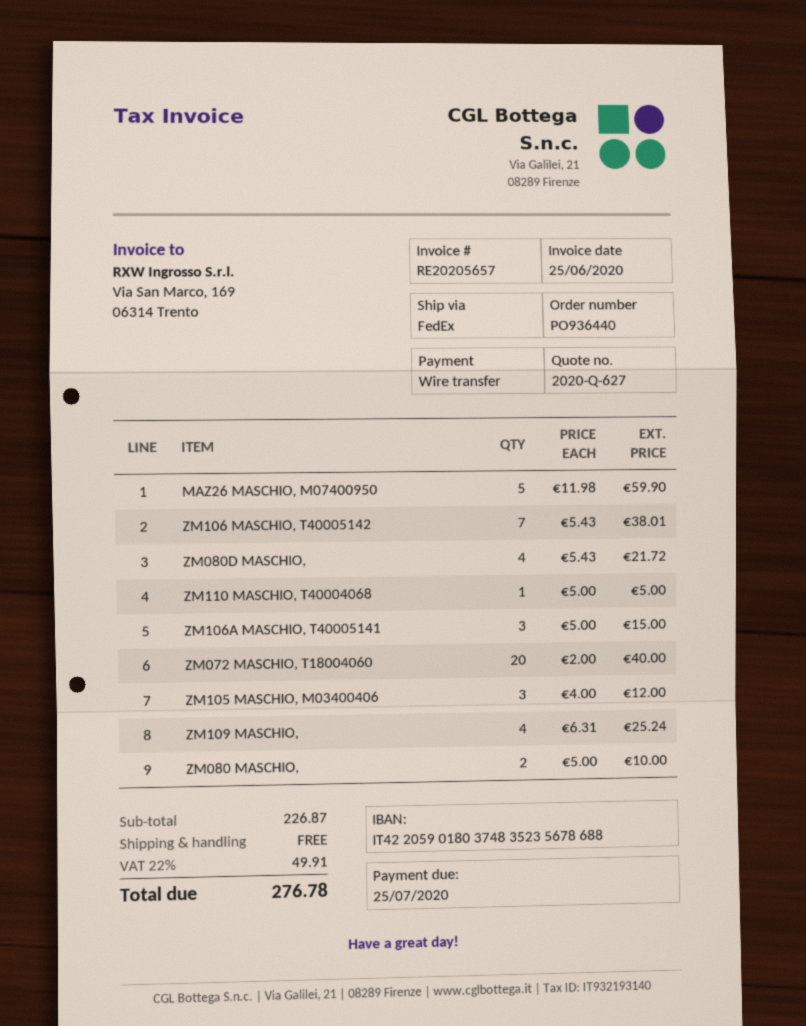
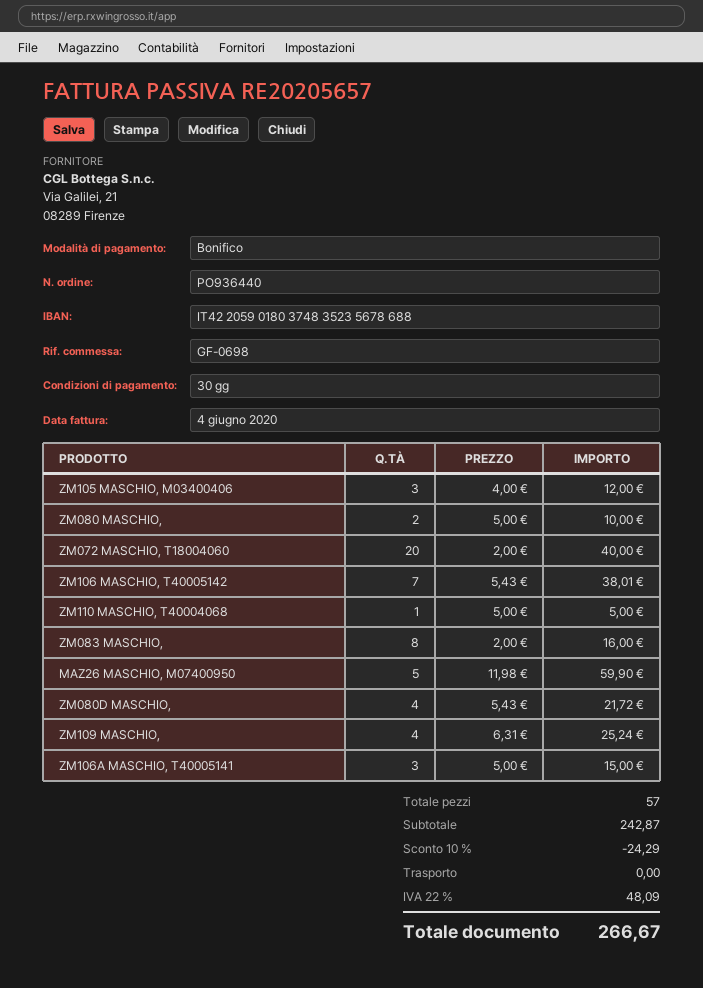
invoice date: 2020-06-25 -> 2020-06-04
ZM083 MASCHIO,: none -> 8 x 2.00 = 16.00
subtotal: 226.87 -> 242.87
discount: none -> 10% = 24.29
tax: 22% = 49.91 -> 22% = 48.09
total: 276.78 -> 266.67

